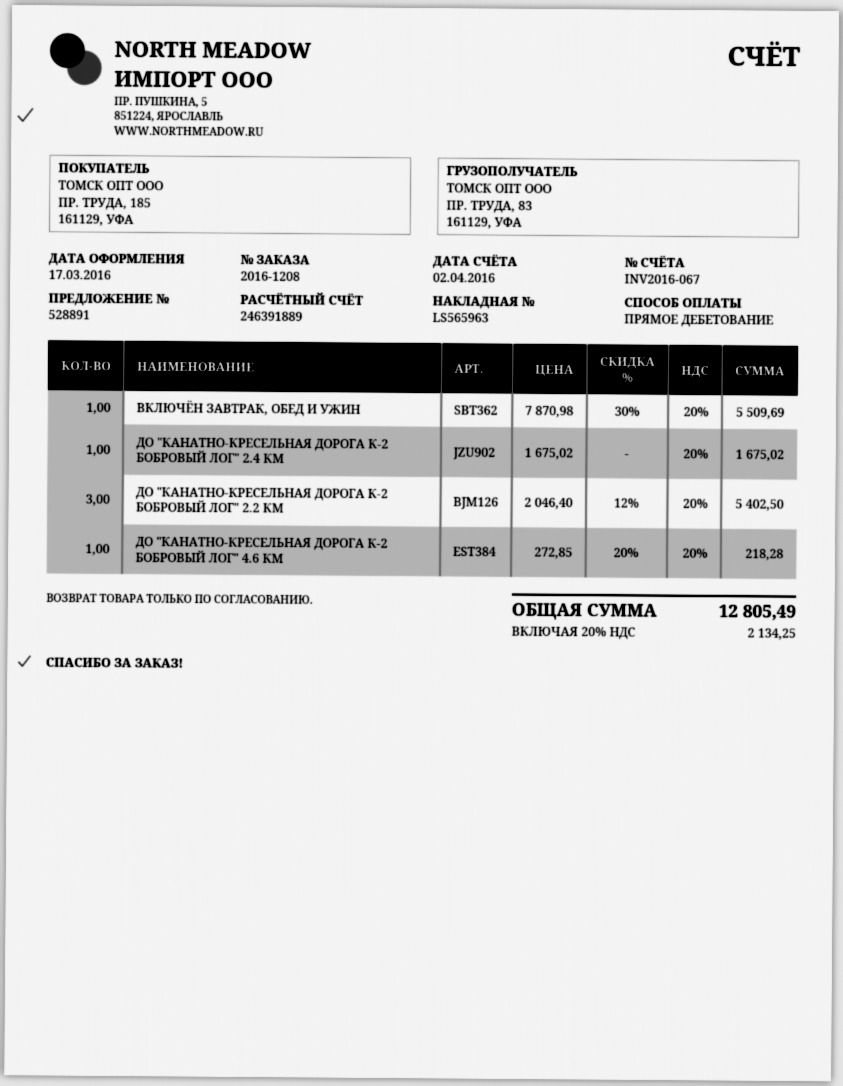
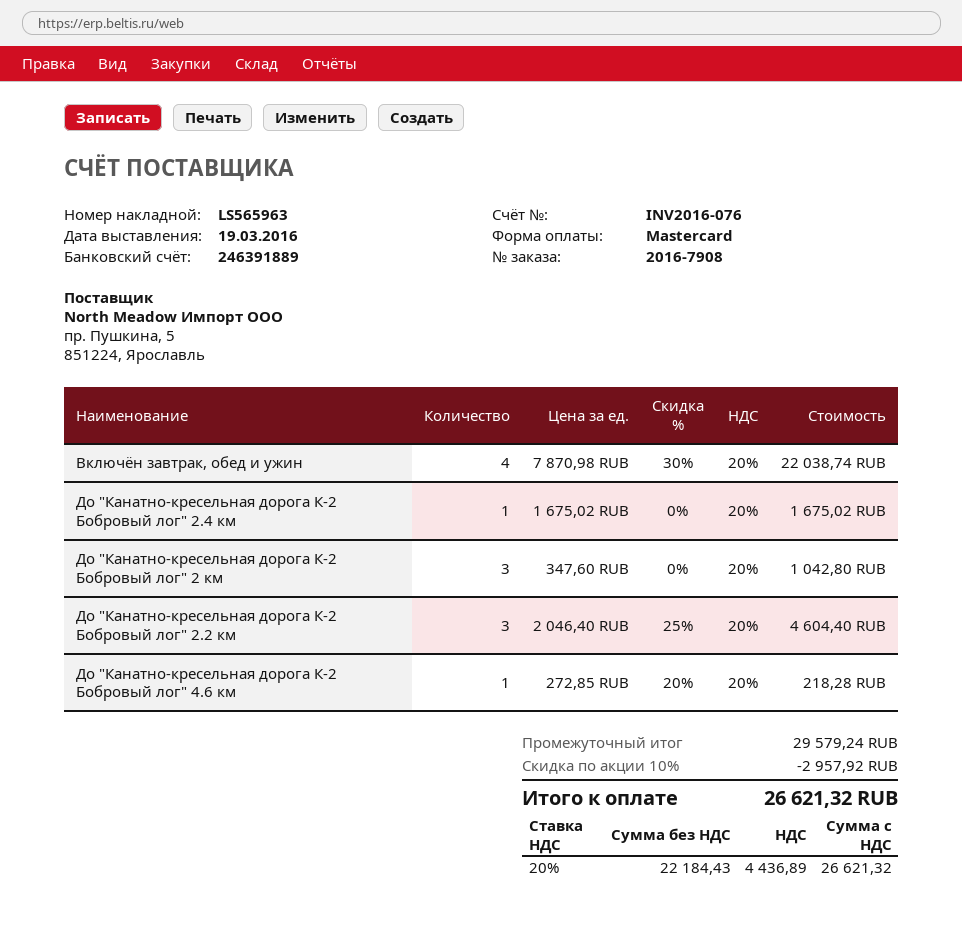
order number: 2016-1208 -> 2016-7908
invoice number: INV2016-067 -> INV2016-076
invoice date: 2016-04-02 -> 2016-03-19
payment method: direct debit -> Mastercard
ВКЛЮЧЁН ЗАВТРАК, ОБЕД И УЖИН: 1 x 7870.98 - 30% = 5509.69 -> 4 x 7870.98 - 30% = 22038.74
ДО "КАНАТНО-КРЕСЕЛЬНАЯ ДОРОГА К-2 БОБРОВЫЙ ЛОГ" 2.2 КМ: 3 x 2046.40 - 12% = 5402.50 -> 3 x 2046.40 - 25% = 4604.40
До "Канатно-кресельная дорога К-2 Бобровый лог" 2 км: none -> 3 x 347.60 = 1042.80
discount: none -> 10% = 2957.92
tax: 20% = 2134.25 -> 20% = 4436.89
total: 12805.49 -> 26621.32

